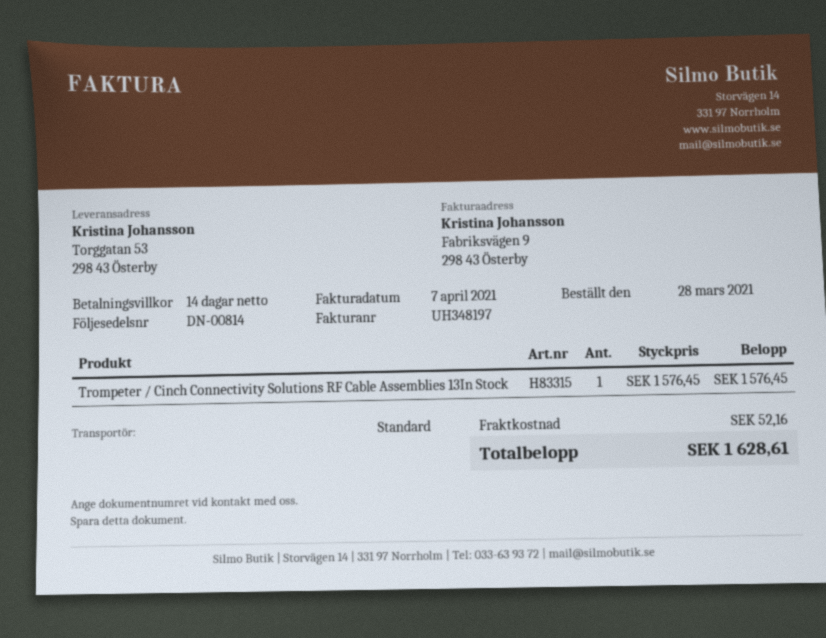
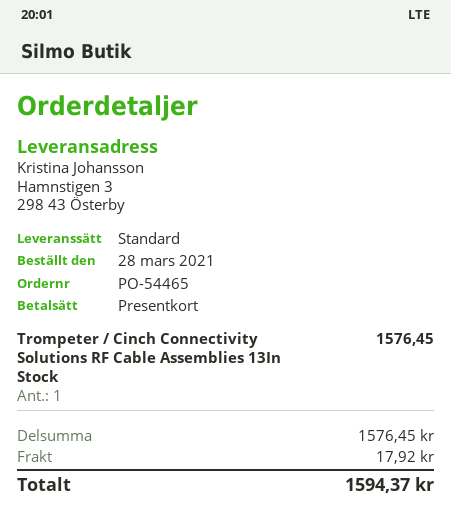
ship to: Torggatan 53, 298 43 Österby -> Hamnstigen 3, 298 43 Österby
shipping: 52.16 -> 17.92
total: 1628.61 -> 1594.37

